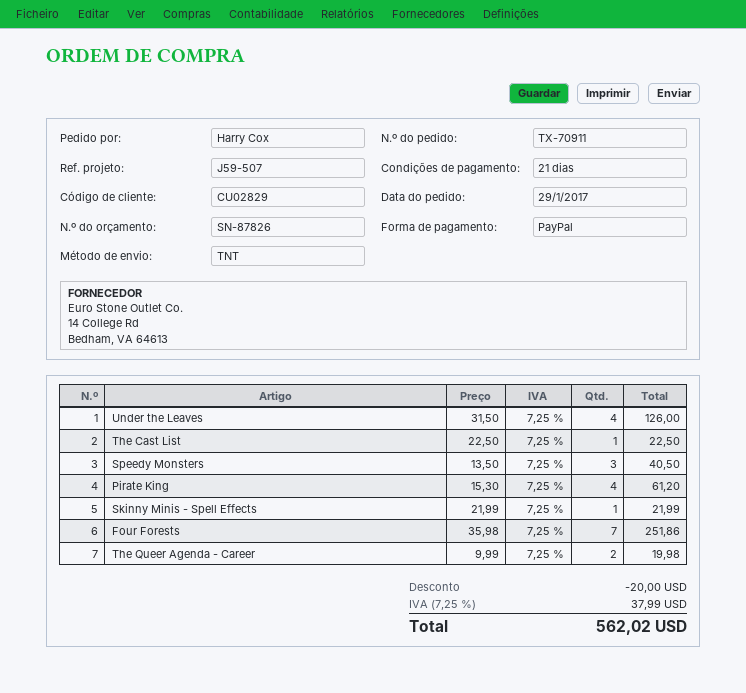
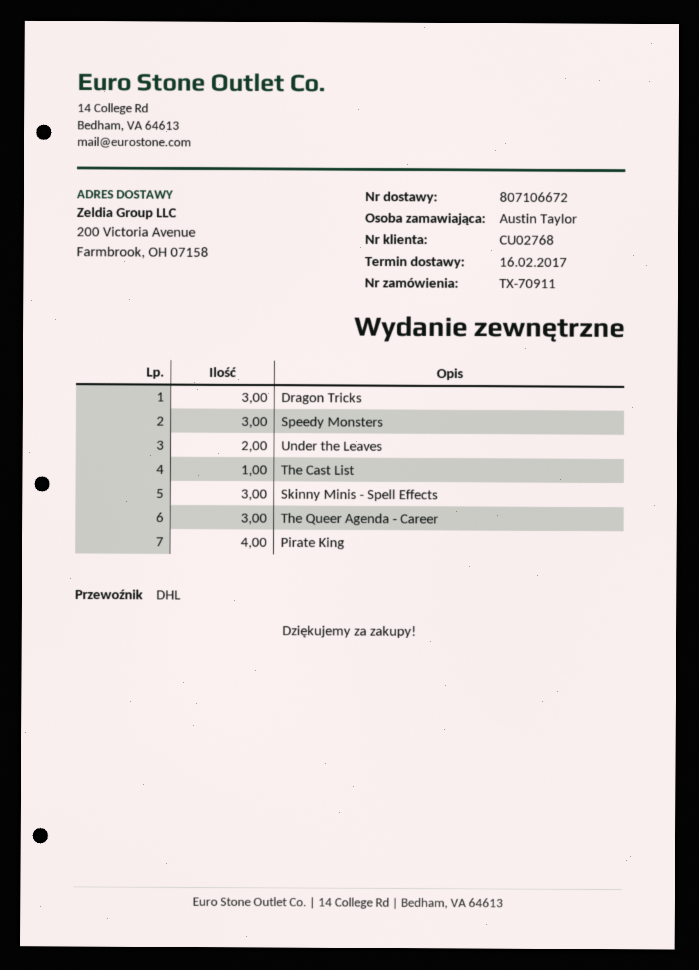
customer number: CU02829 -> CU02768
ordered by: Harry Cox -> Austin Taylor
shipping method: TNT -> DHL
Under the Leaves: 4 -> 2
Skinny Minis - Spell Effects: 1 -> 3
Four Forests: 7 -> none
The Queer Agenda - Career: 2 -> 3
Dragon Tricks: none -> 3

